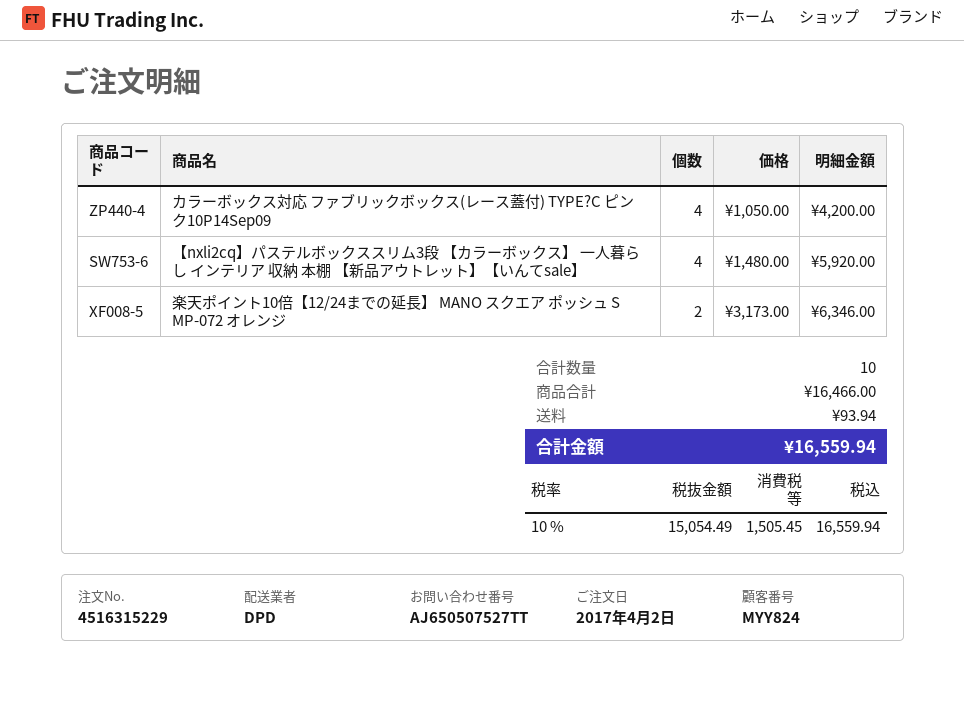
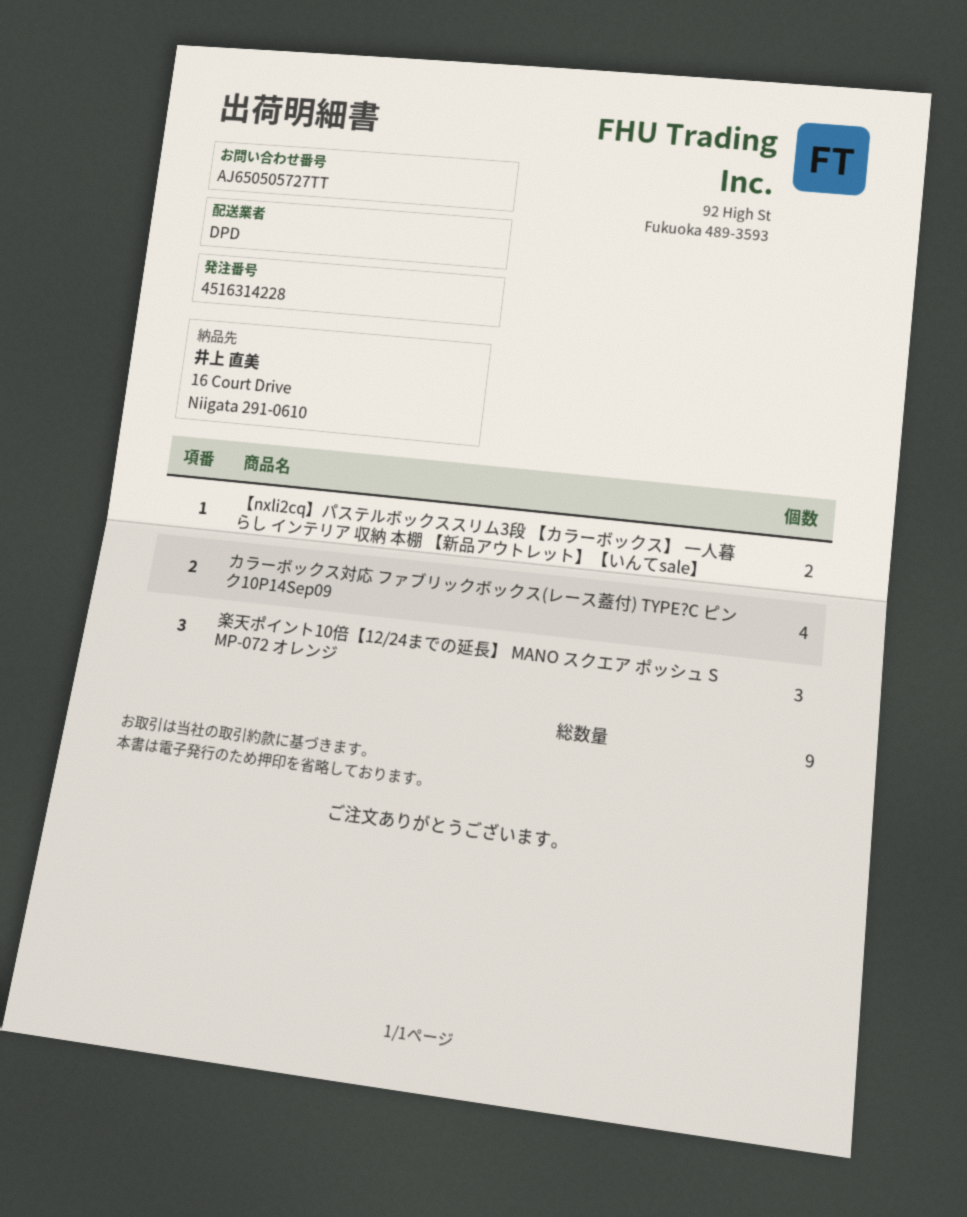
order number: 4516315229 -> 4516314228
tracking number: AJ650507527TT -> AJ650505727TT
【nxli2cq】パステルボックススリム3段 【カラーボックス】 一人暮らし インテリア 収納 本棚 【新品アウトレット】【いんてsale】: 4 -> 2
楽天ポイント10倍【12/24までの延長】 MANO スクエア ポッシュ S MP-072 オレンジ: 2 -> 3
total quantity: 10 -> 9

